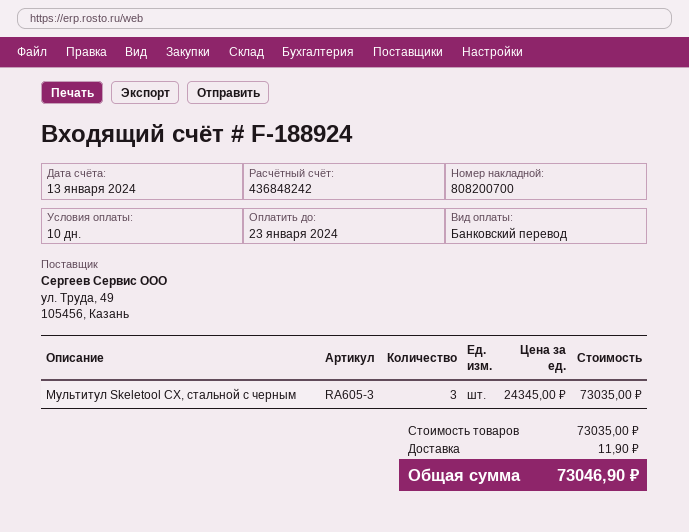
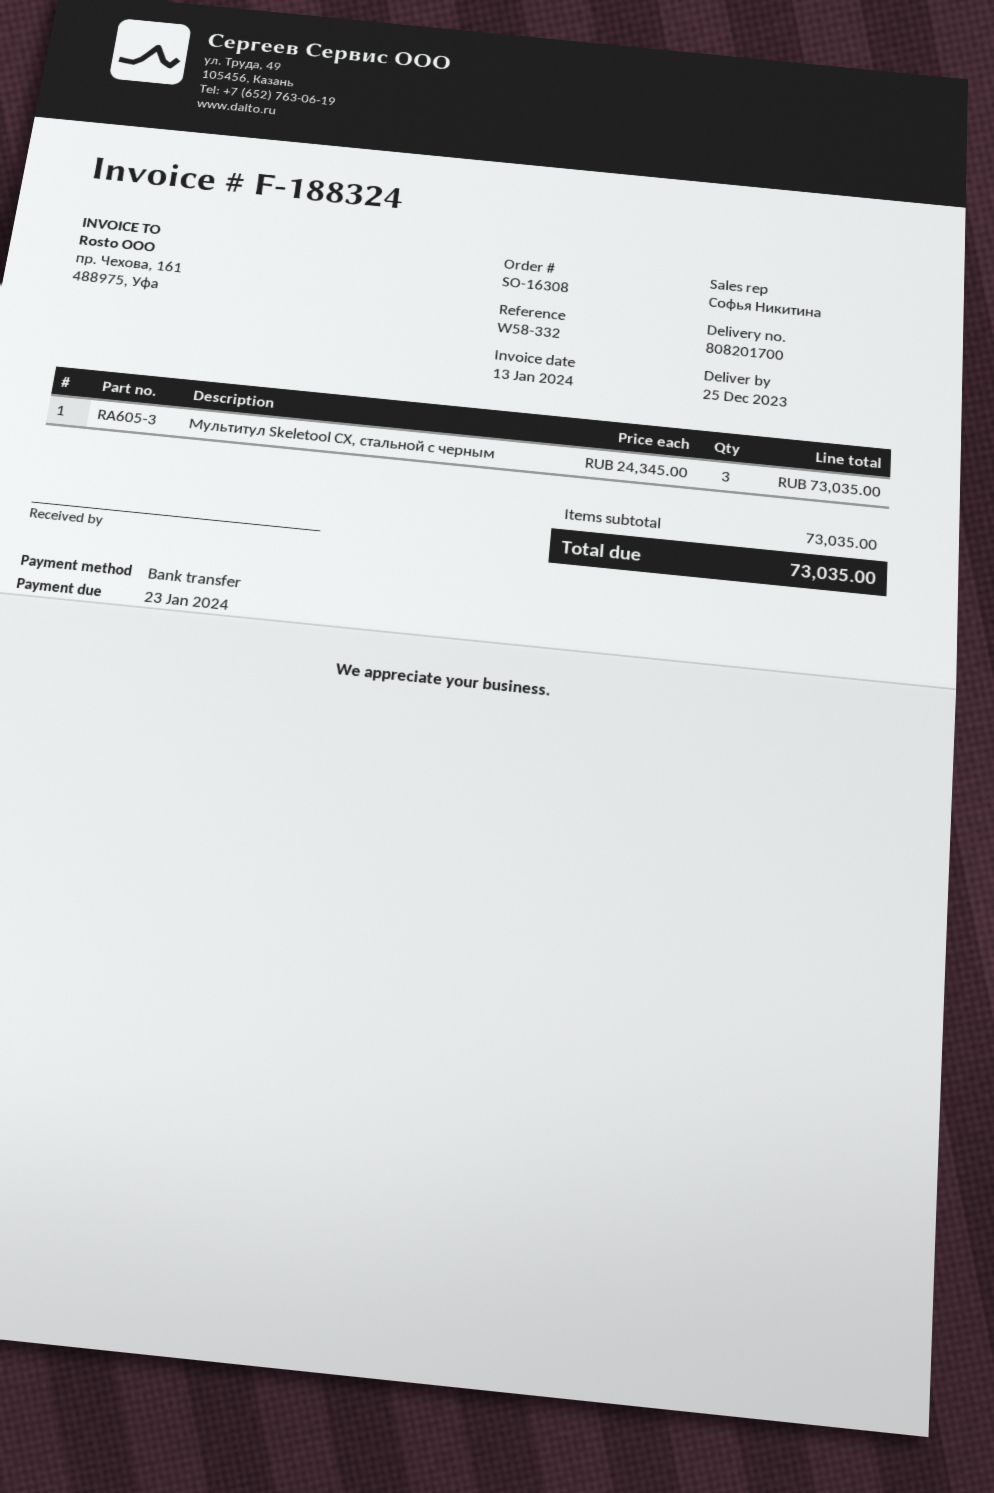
delivery note number: 808200700 -> 808201700
invoice number: F-188924 -> F-188324
shipping: 11.90 -> none
total: 73046.90 -> 73035.00

